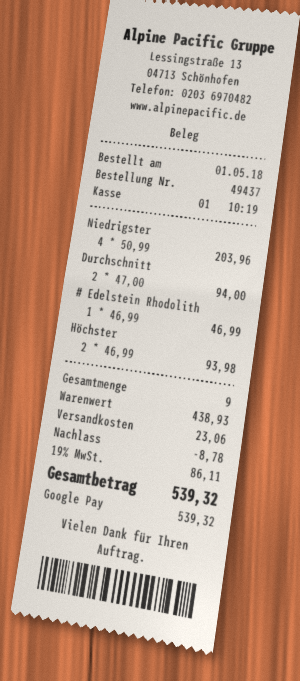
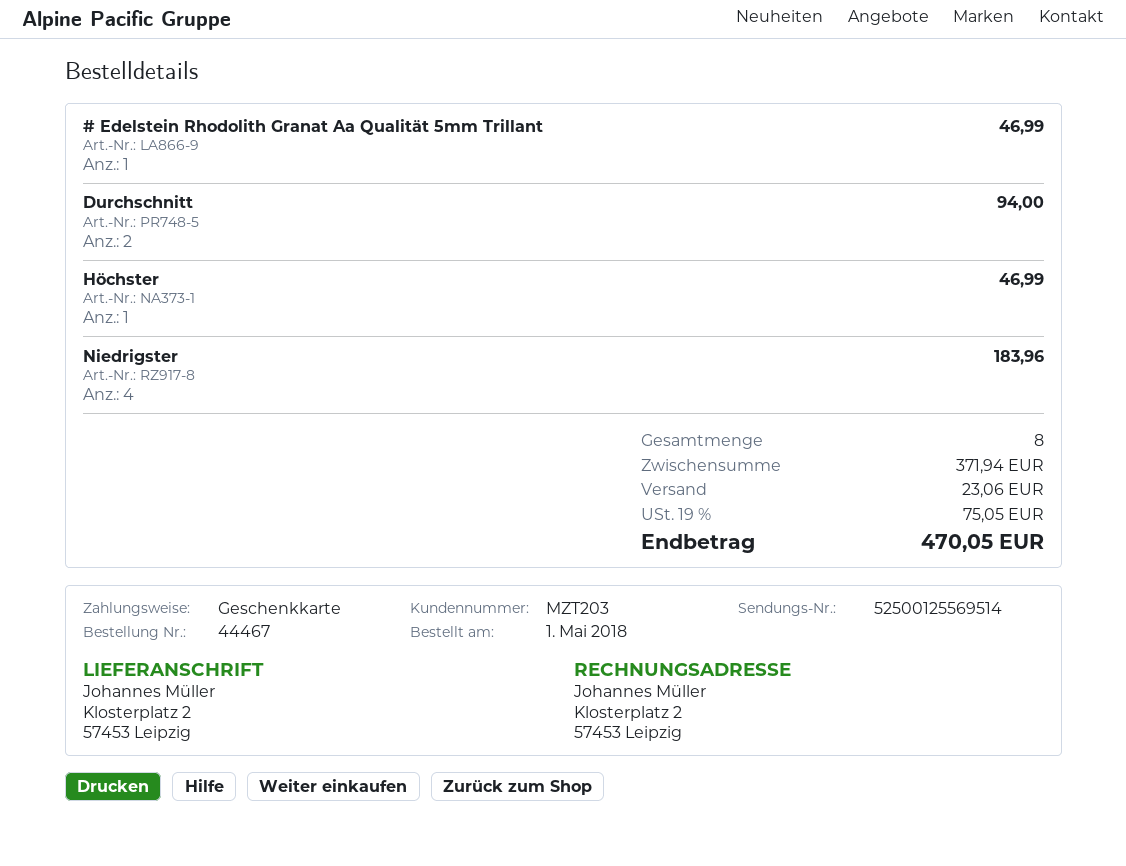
order number: 49437 -> 44467
payment method: Google Pay -> gift card
Niedrigster: 4 for 203.96 -> 4 for 183.96
Höchster: 2 for 93.98 -> 1 for 46.99
total quantity: 9 -> 8
subtotal: 438.93 -> 371.94
discount: 8.78 -> none
tax: 19% = 86.11 -> 19% = 75.05
total: 539.32 -> 470.05

